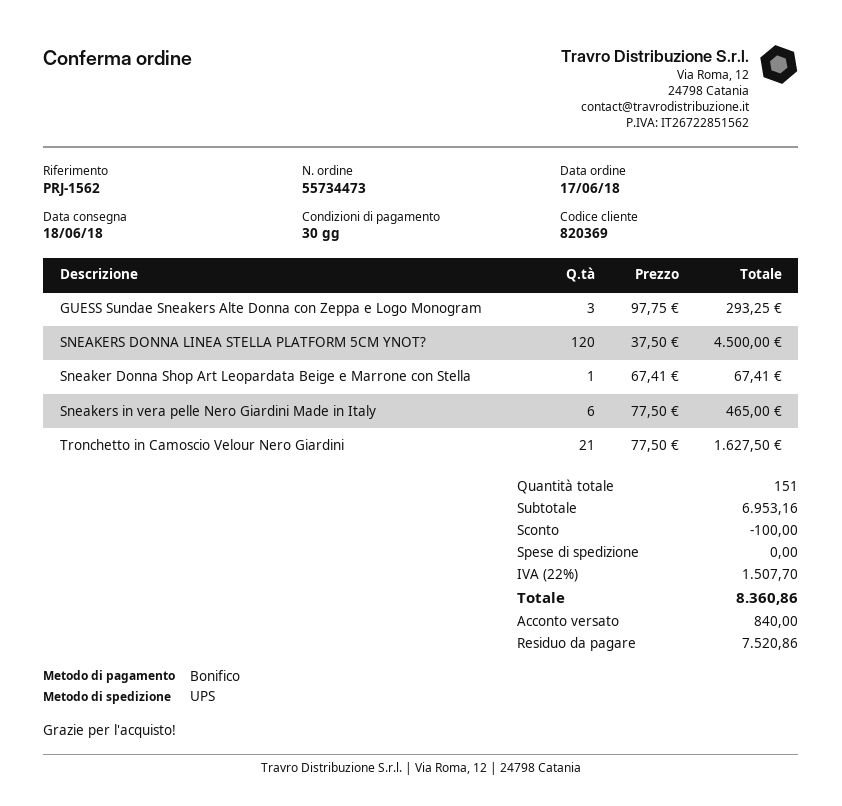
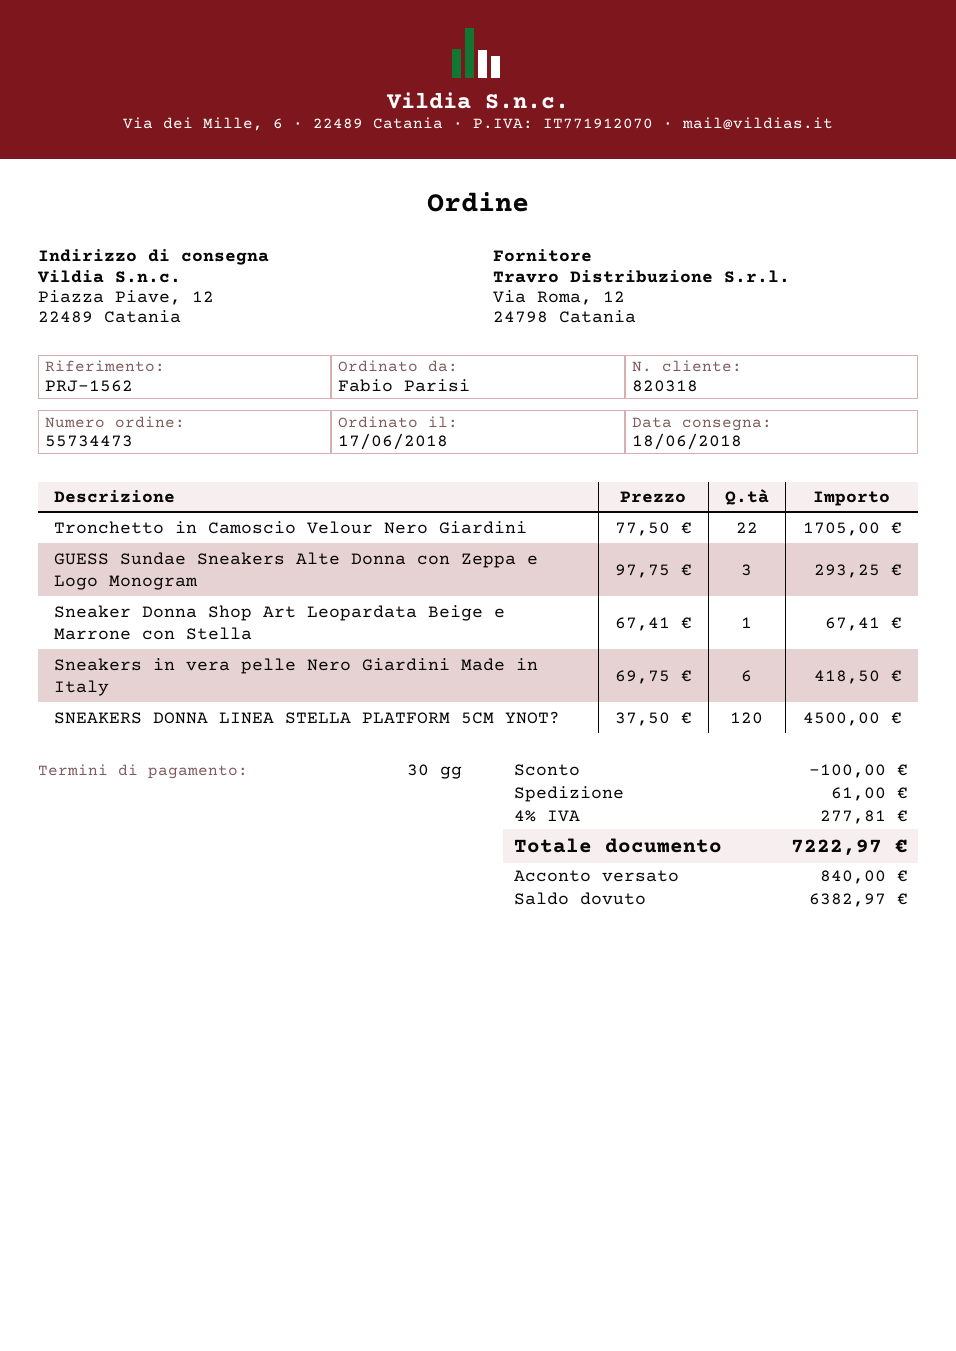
customer number: 820369 -> 820318
Sneakers in vera pelle Nero Giardini Made in Italy: 6 x 77.50 = 465.00 -> 6 x 69.75 = 418.50
Tronchetto in Camoscio Velour Nero Giardini: 21 x 77.50 = 1627.50 -> 22 x 77.50 = 1705.00
shipping: 0.00 -> 61.00
tax: 22% = 1507.70 -> 4% = 277.81
total: 8360.86 -> 7222.97
balance: 7520.86 -> 6382.97

